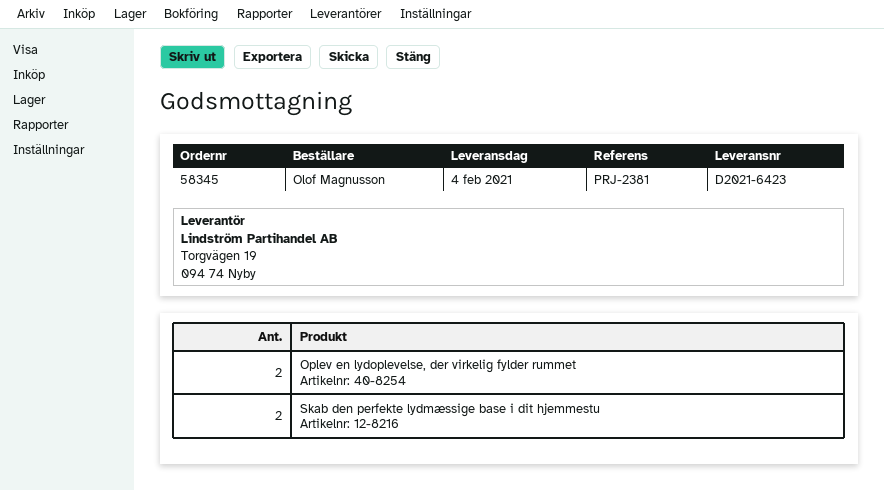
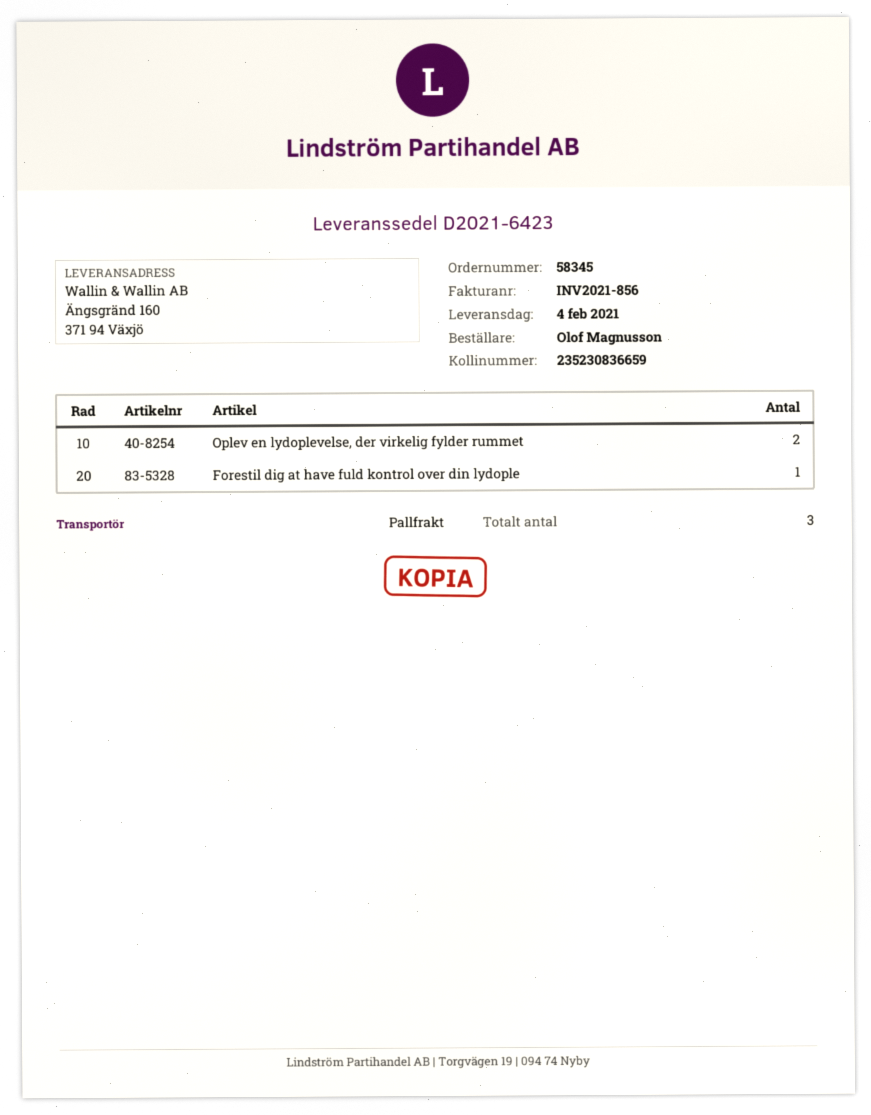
Skab den perfekte lydmæssige base i dit hjemmestu: 2 -> none
Forestil dig at have fuld kontrol over din lydople: none -> 1

